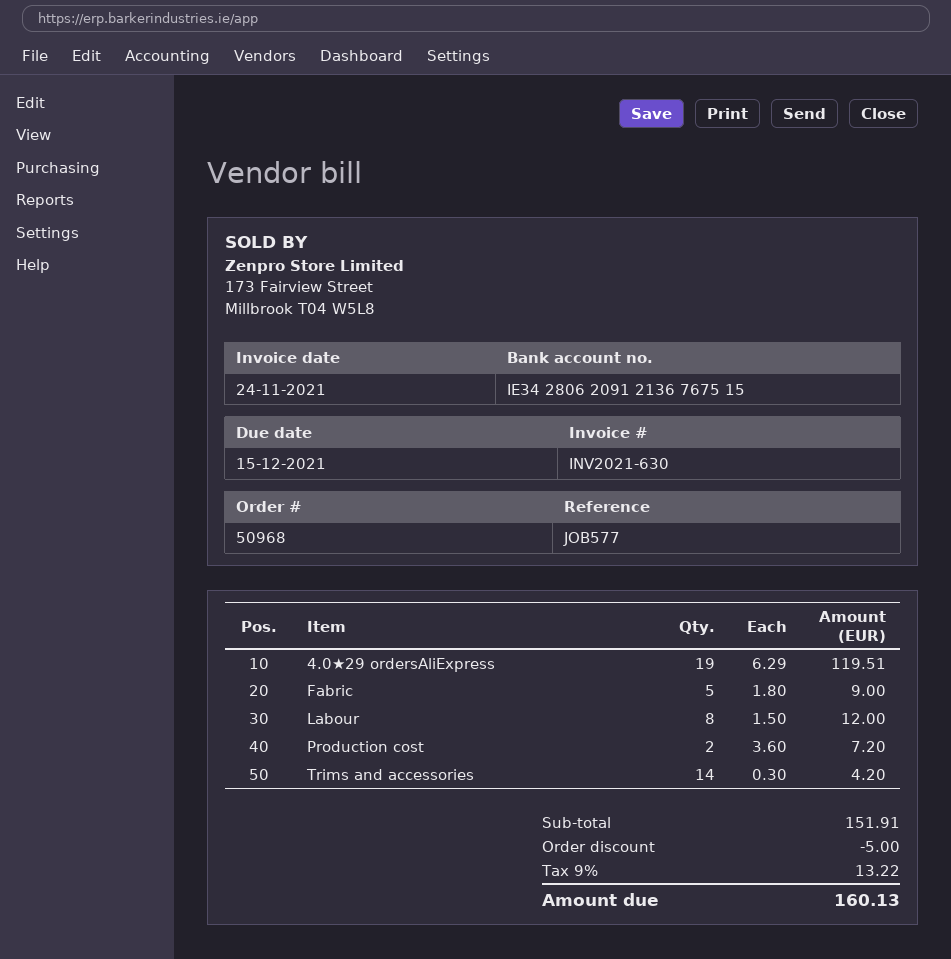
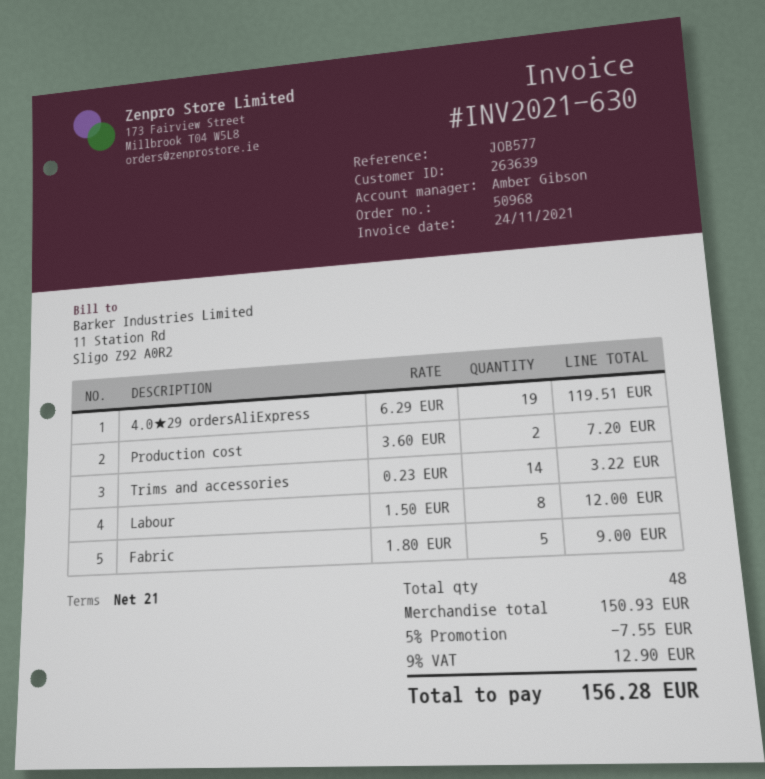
Trims and accessories: 14 x 0.30 = 4.20 -> 14 x 0.23 = 3.22
subtotal: 151.91 -> 150.93
discount: 5.00 -> 7.55
tax: 9% = 13.22 -> 9% = 12.90
total: 160.13 -> 156.28

